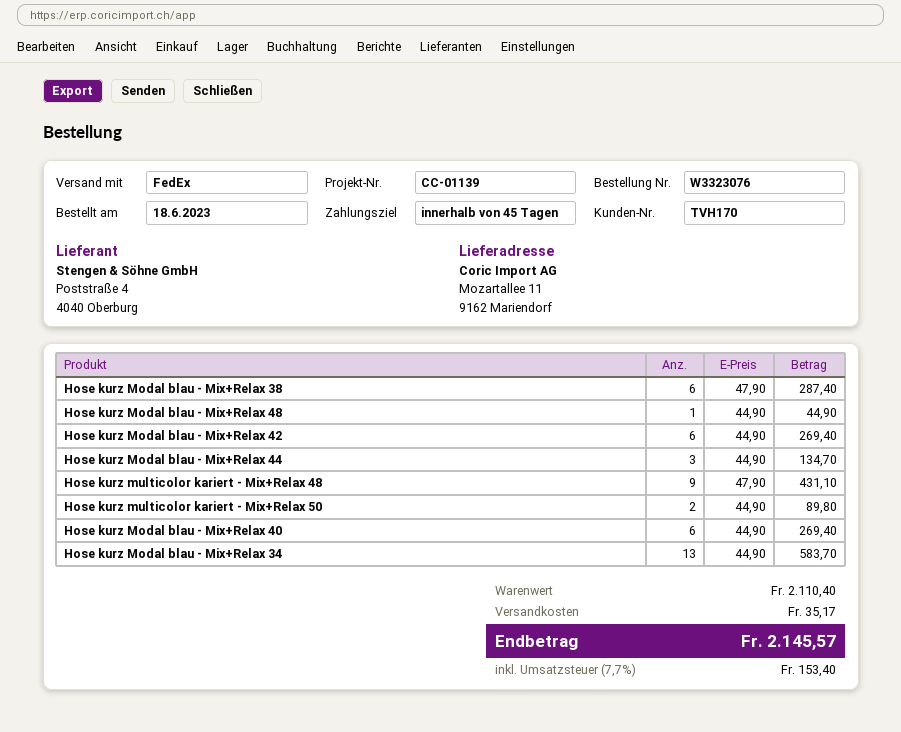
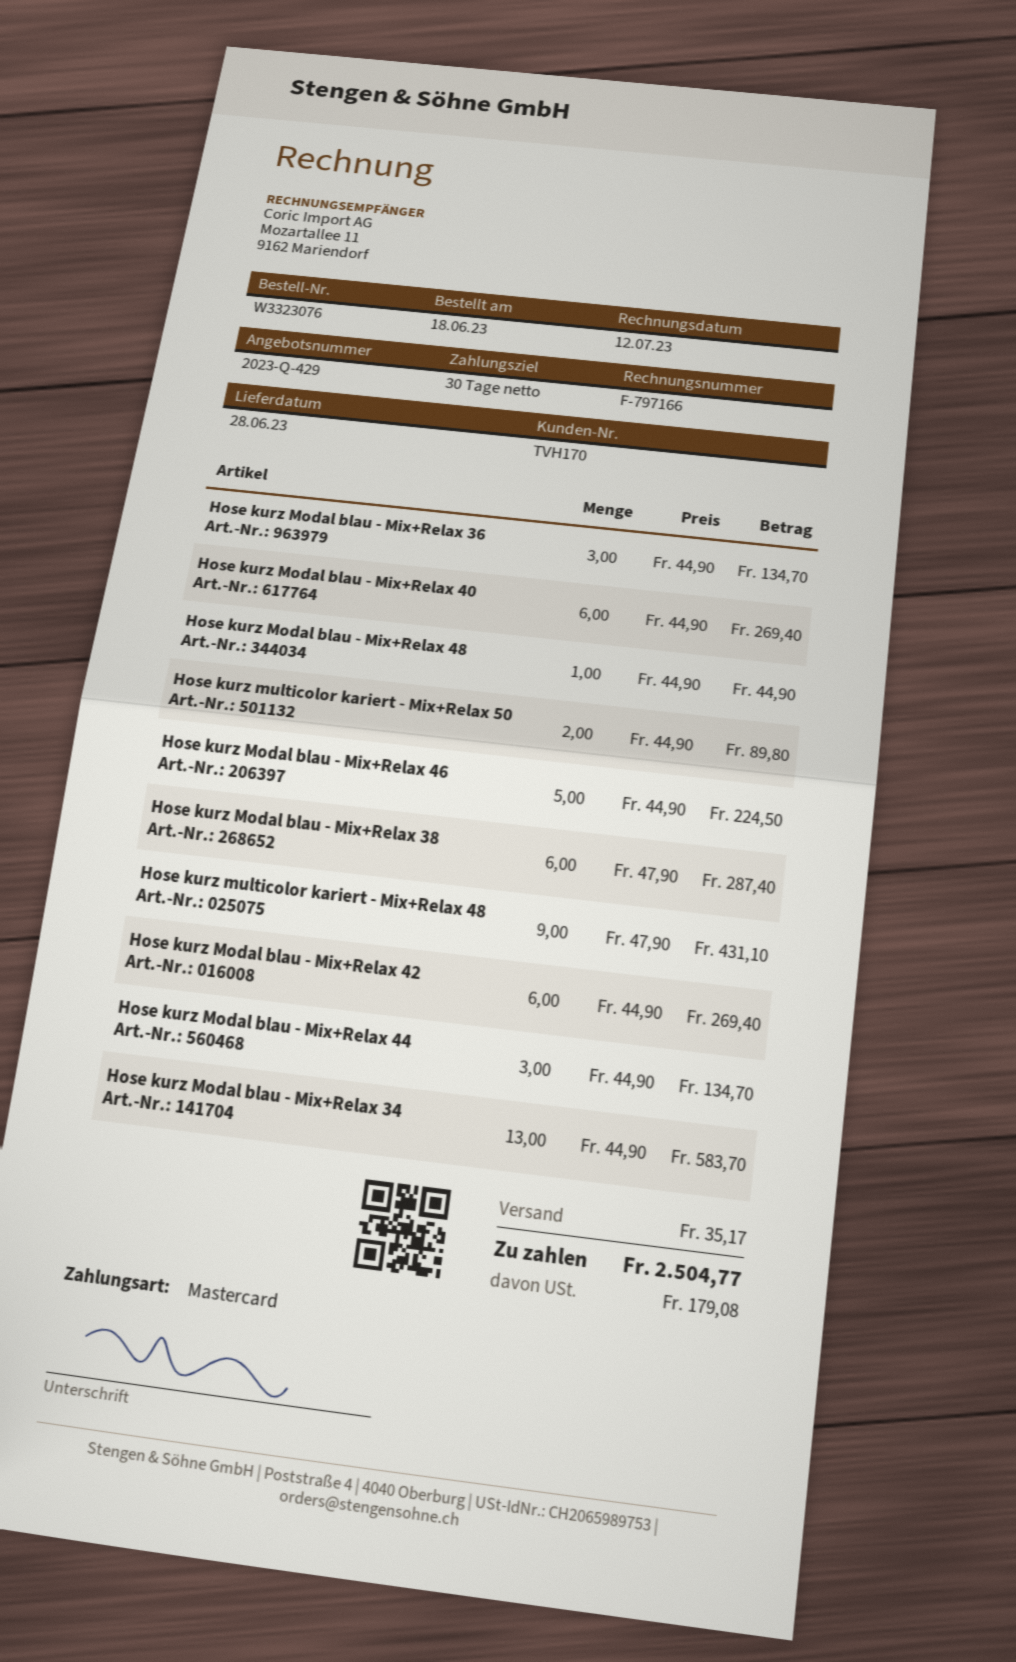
payment terms: 45 days -> 30 days
Hose kurz Modal blau - Mix+Relax 36: none -> 3 x 44.90 = 134.70
Hose kurz Modal blau - Mix+Relax 46: none -> 5 x 44.90 = 224.50
tax: 153.40 -> 179.08
total: 2145.57 -> 2504.77

